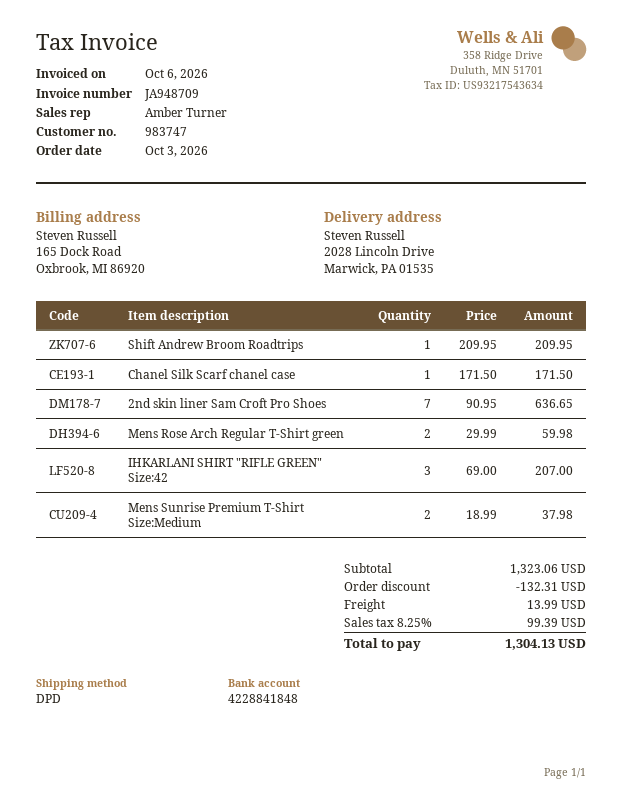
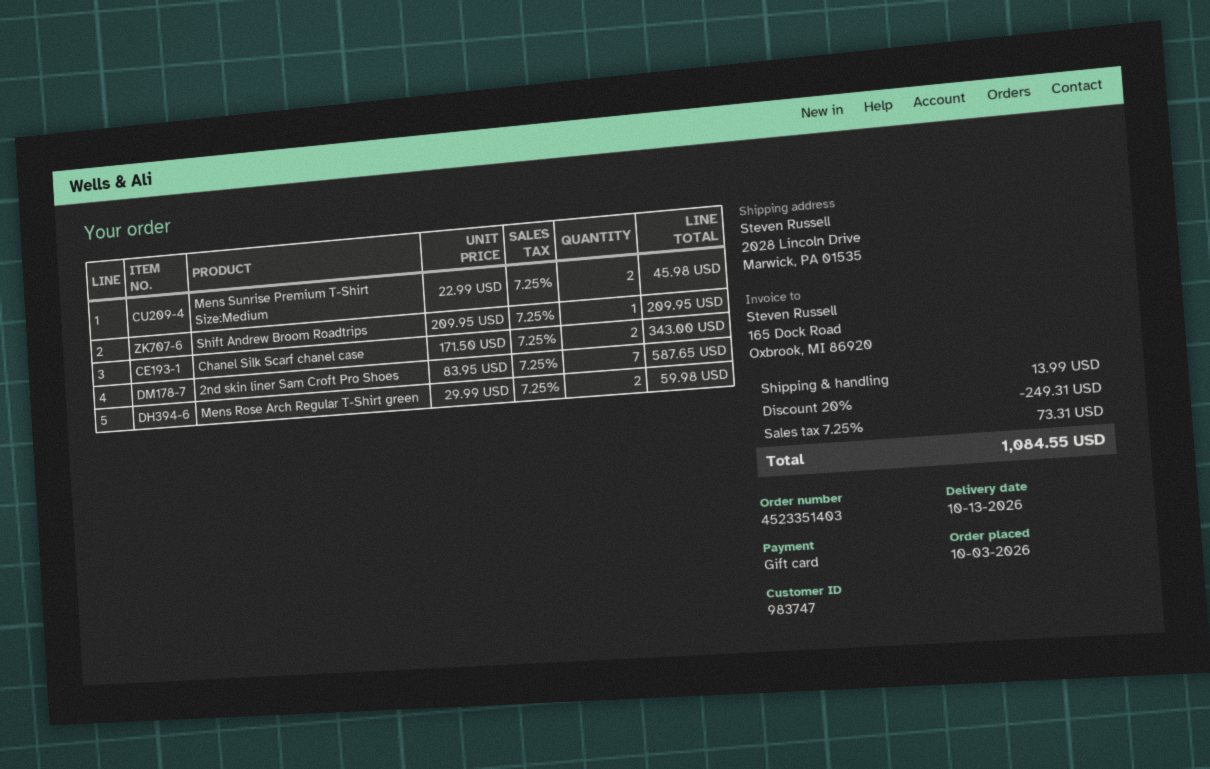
Chanel Silk Scarf chanel case: 1 x 171.50 = 171.50 -> 2 x 171.50 = 343.00
2nd skin liner Sam Croft Pro Shoes: 7 x 90.95 = 636.65 -> 7 x 83.95 = 587.65
IHKARLANI SHIRT "RIFLE GREEN" Size:42: 3 x 69.00 = 207.00 -> none
Mens Sunrise Premium T-Shirt Size:Medium: 2 x 18.99 = 37.98 -> 2 x 22.99 = 45.98
discount: 132.31 -> 249.31
tax: 8.25% = 99.39 -> 7.25% = 73.31
total: 1304.13 -> 1084.55

